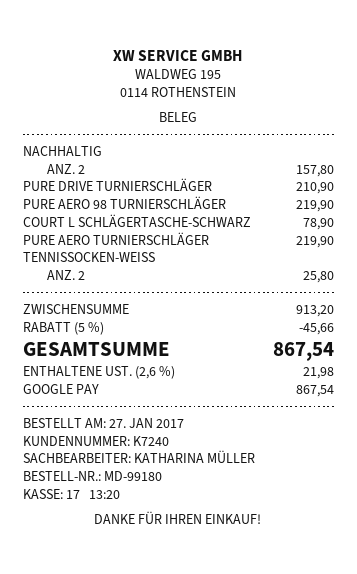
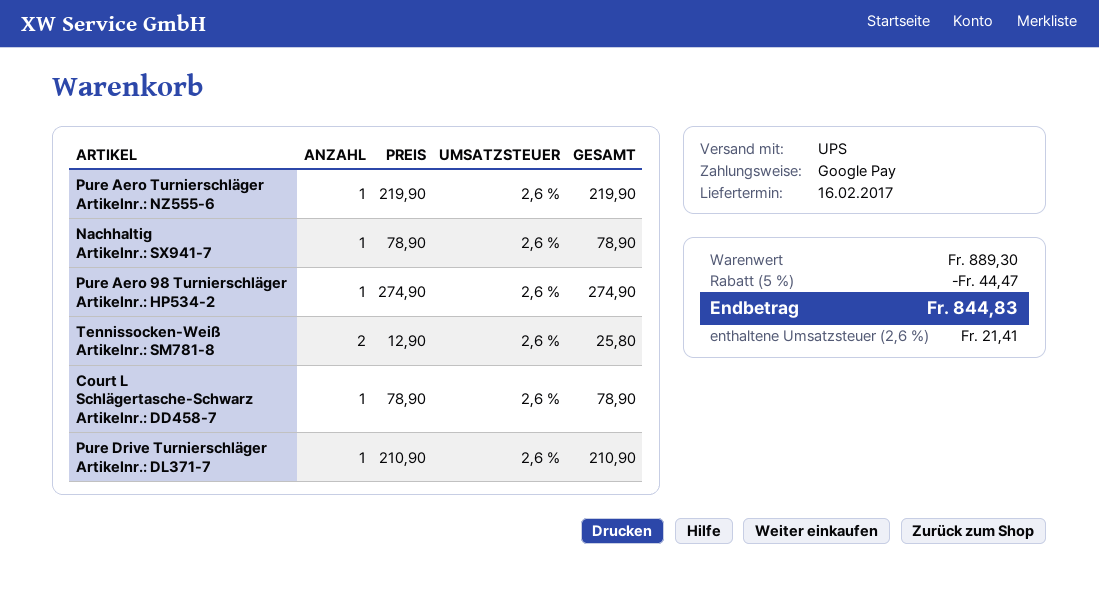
NACHHALTIG: 2 for 157.80 -> 1 for 78.90
PURE AERO 98 TURNIERSCHLÄGER: 1 for 219.90 -> 1 for 274.90
subtotal: 913.20 -> 889.30
discount: 5% = 45.66 -> 5% = 44.47
tax: 2.6% = 21.98 -> 2.6% = 21.41
total: 867.54 -> 844.83

